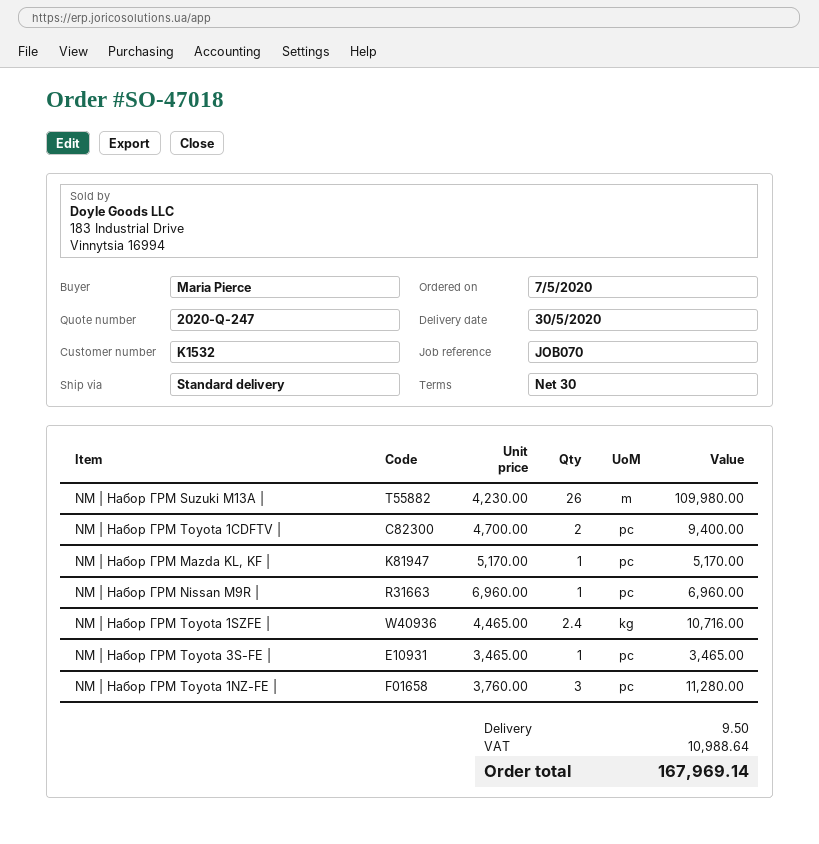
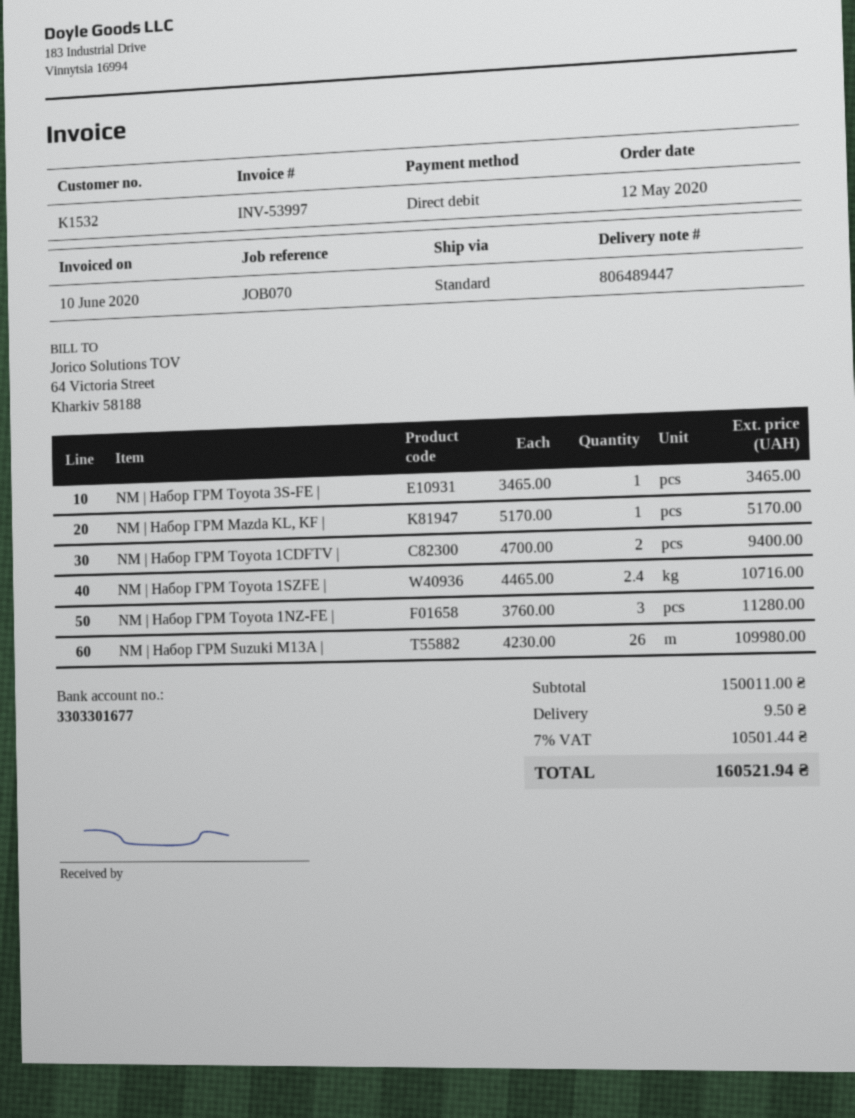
order date: 2020-05-07 -> 2020-05-12
NM | Набор ГРМ Nissan M9R |: 1 x 6960.00 = 6960.00 -> none
tax: 10988.64 -> 10501.44
total: 167969.14 -> 160521.94

